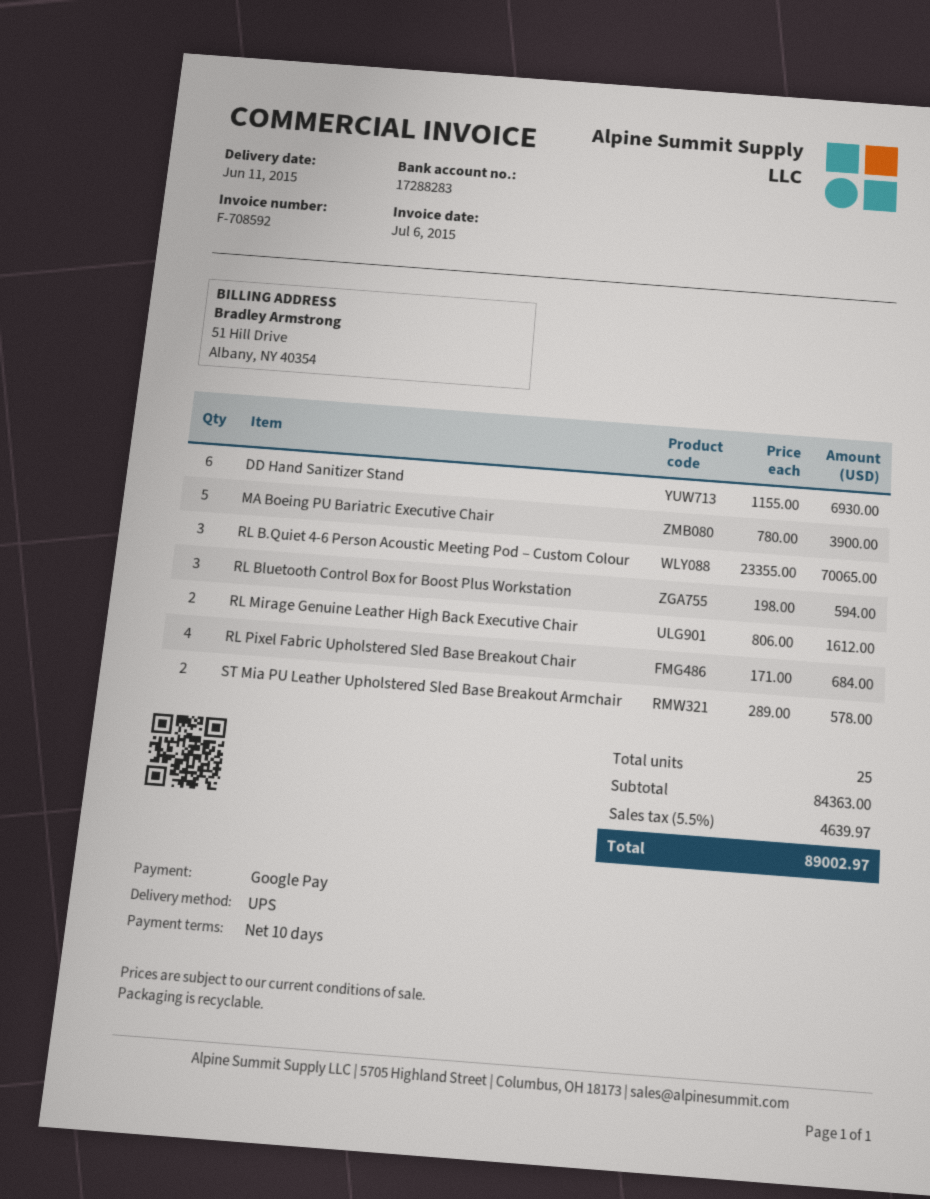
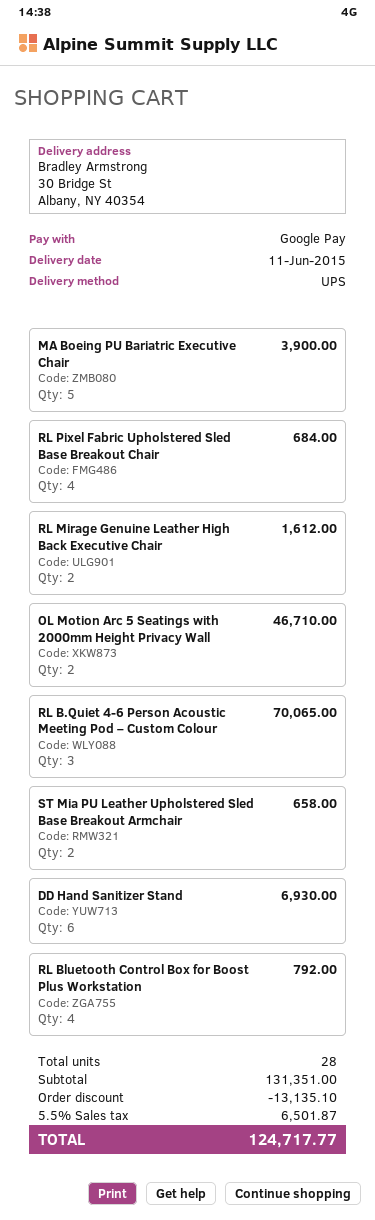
RL Bluetooth Control Box for Boost Plus Workstation: 3 for 594.00 -> 4 for 792.00
ST Mia PU Leather Upholstered Sled Base Breakout Armchair: 2 for 578.00 -> 2 for 658.00
OL Motion Arc 5 Seatings with 2000mm Height Privacy Wall: none -> 2 for 46710.00
total quantity: 25 -> 28
subtotal: 84363.00 -> 131351.00
discount: none -> 13135.10
tax: 5.5% = 4639.97 -> 5.5% = 6501.87
total: 89002.97 -> 124717.77

